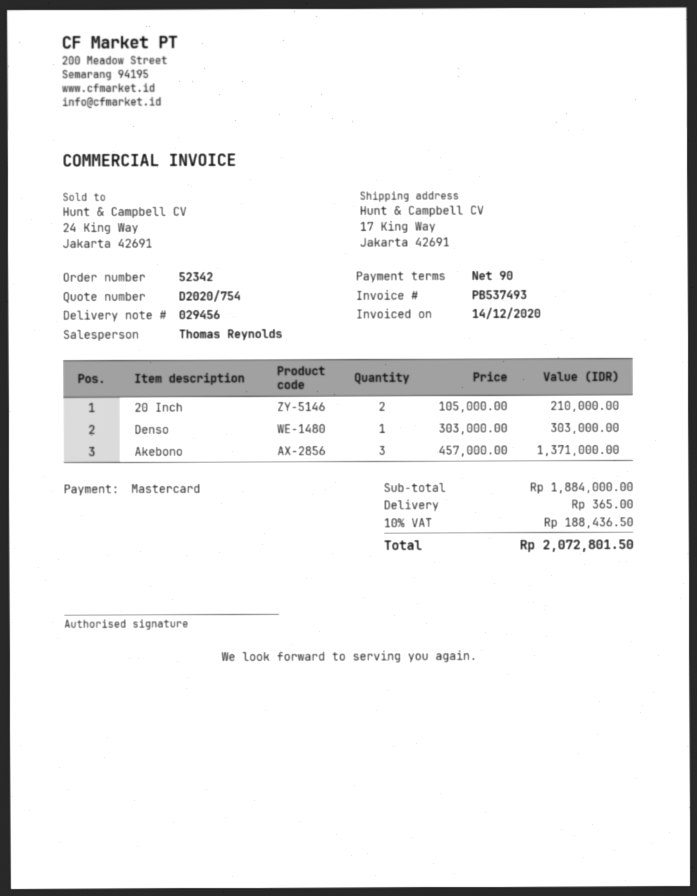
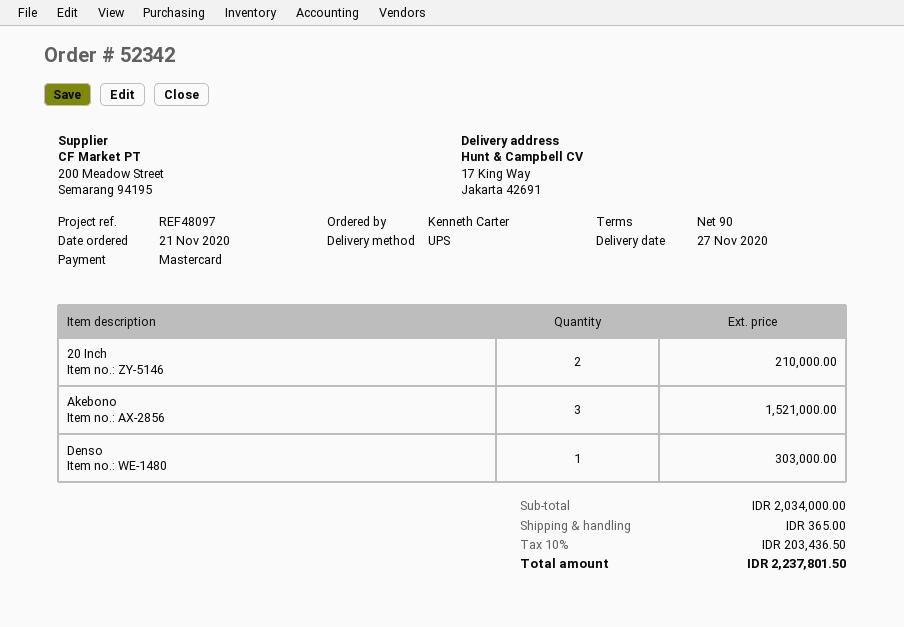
Akebono: 3 for 1371000.00 -> 3 for 1521000.00
subtotal: 1884000.00 -> 2034000.00
tax: 10% = 188436.50 -> 10% = 203436.50
total: 2072801.50 -> 2237801.50

